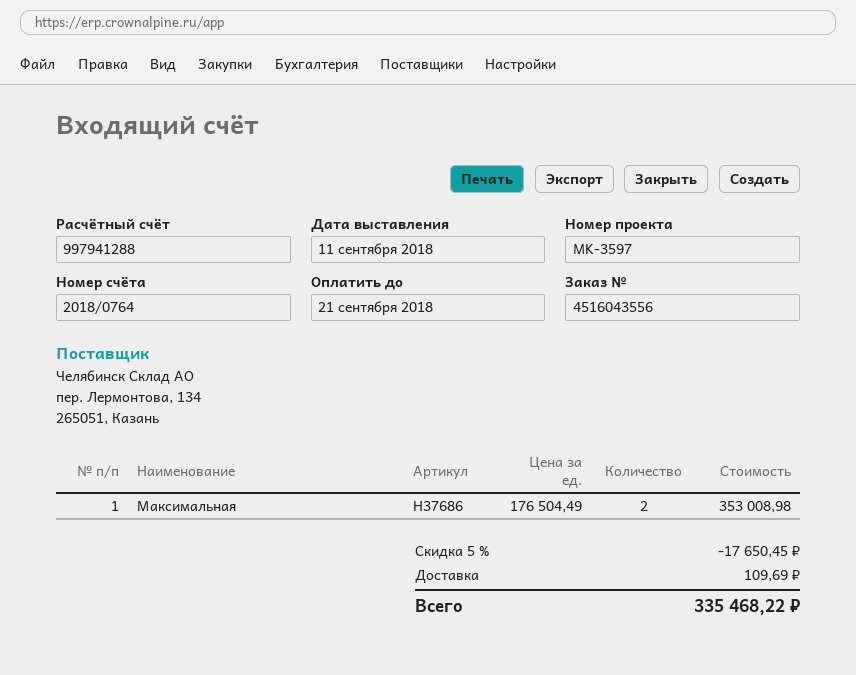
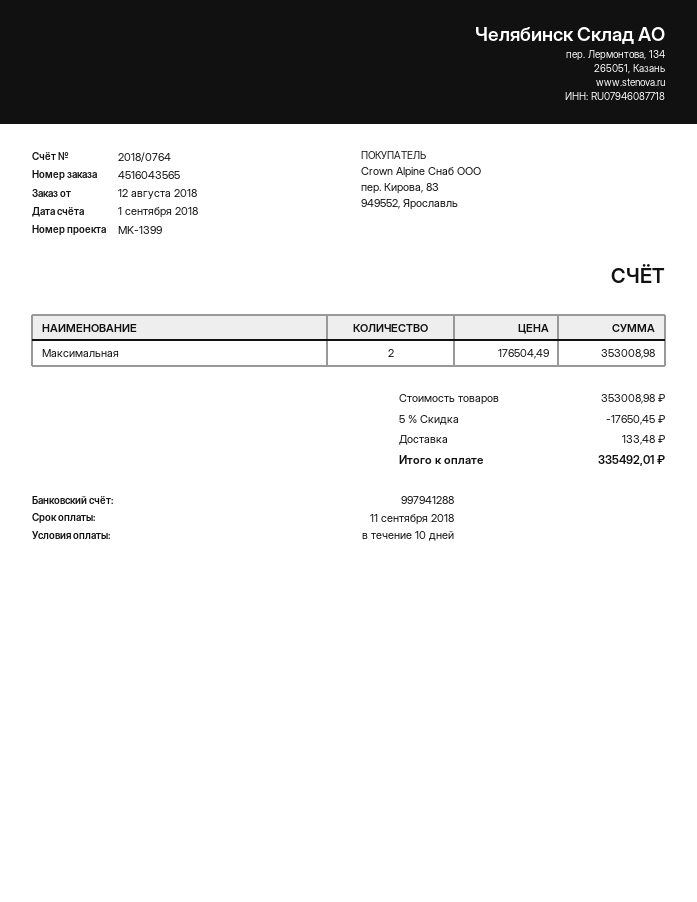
order number: 4516043556 -> 4516043565
invoice date: 2018-09-11 -> 2018-09-01
due date: 2018-09-21 -> 2018-09-11
reference: MK-3597 -> MK-1399
shipping: 109.69 -> 133.48
total: 335468.22 -> 335492.01

